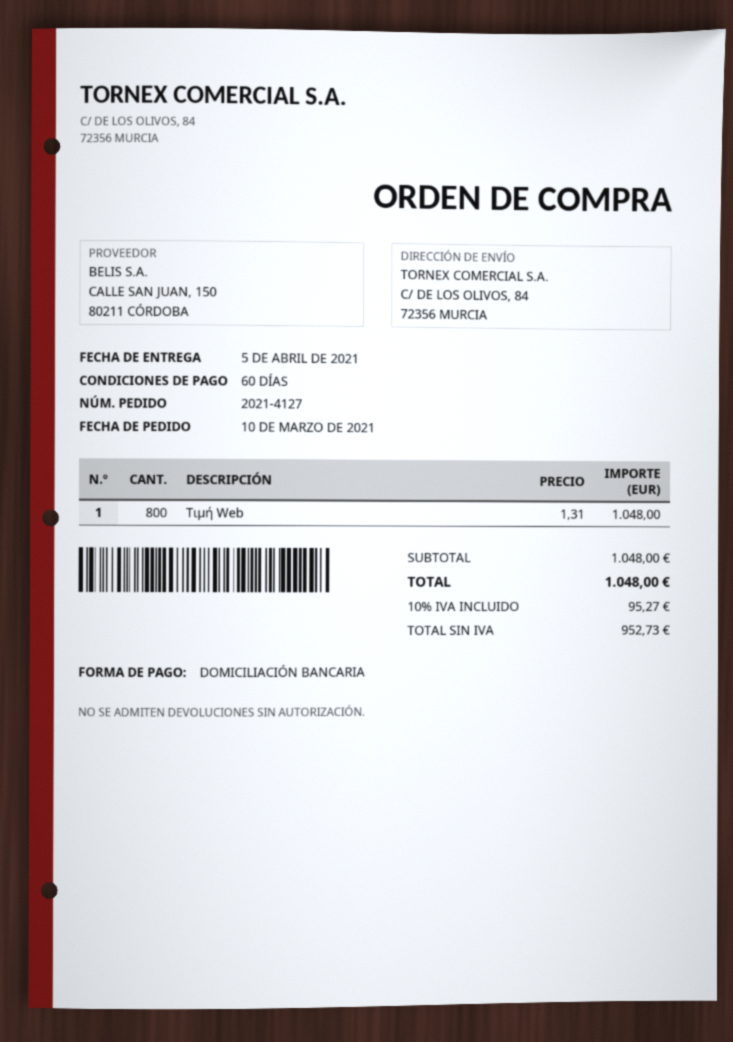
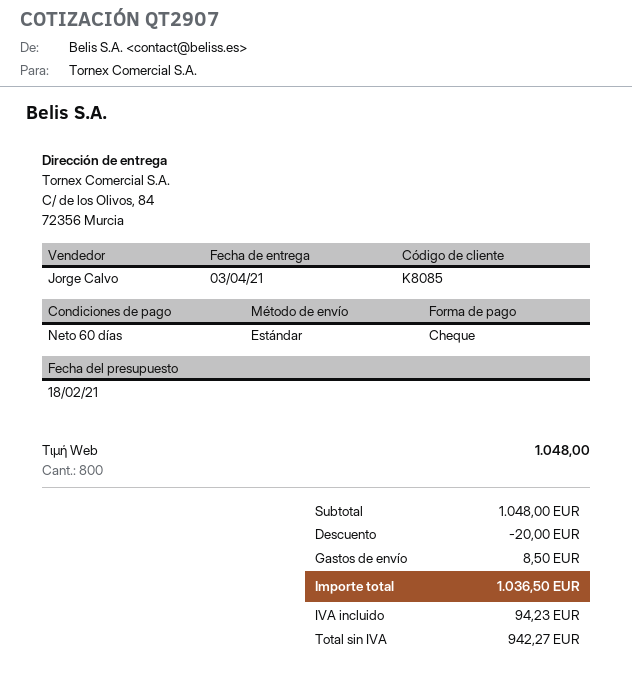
delivery date: 2021-04-05 -> 2021-04-03
payment method: direct debit -> cheque
discount: none -> 20.00
shipping: none -> 8.50
net: 952.73 -> 942.27
tax: 95.27 -> 94.23
total: 1048.00 -> 1036.50

